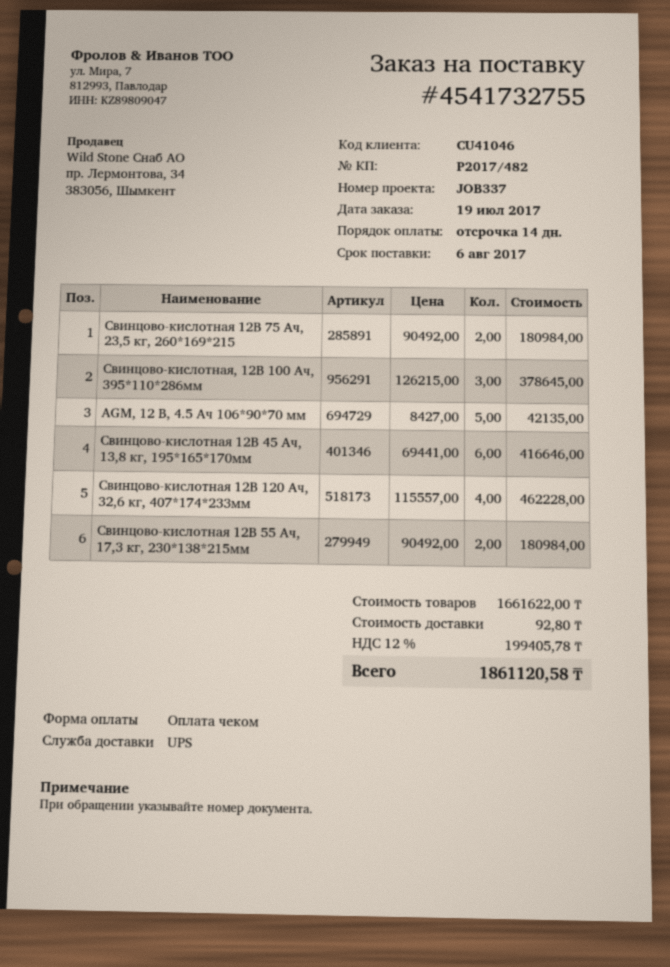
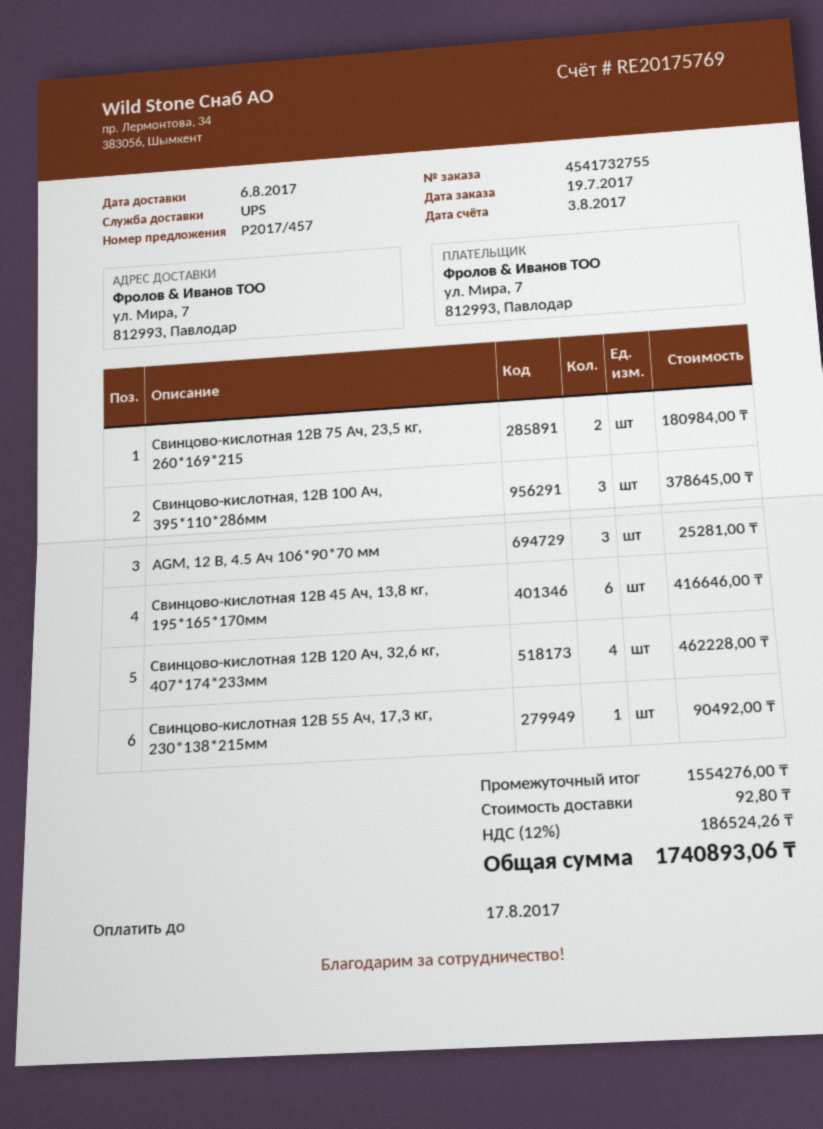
quote number: P2017/482 -> P2017/457
AGM, 12 В, 4.5 Ач 106*90*70 мм: 5 for 42135.00 -> 3 for 25281.00
Свинцово-кислотная 12В 55 Ач, 17,3 кг, 230*138*215мм: 2 for 180984.00 -> 1 for 90492.00
subtotal: 1661622.00 -> 1554276.00
tax: 12% = 199405.78 -> 12% = 186524.26
total: 1861120.58 -> 1740893.06

